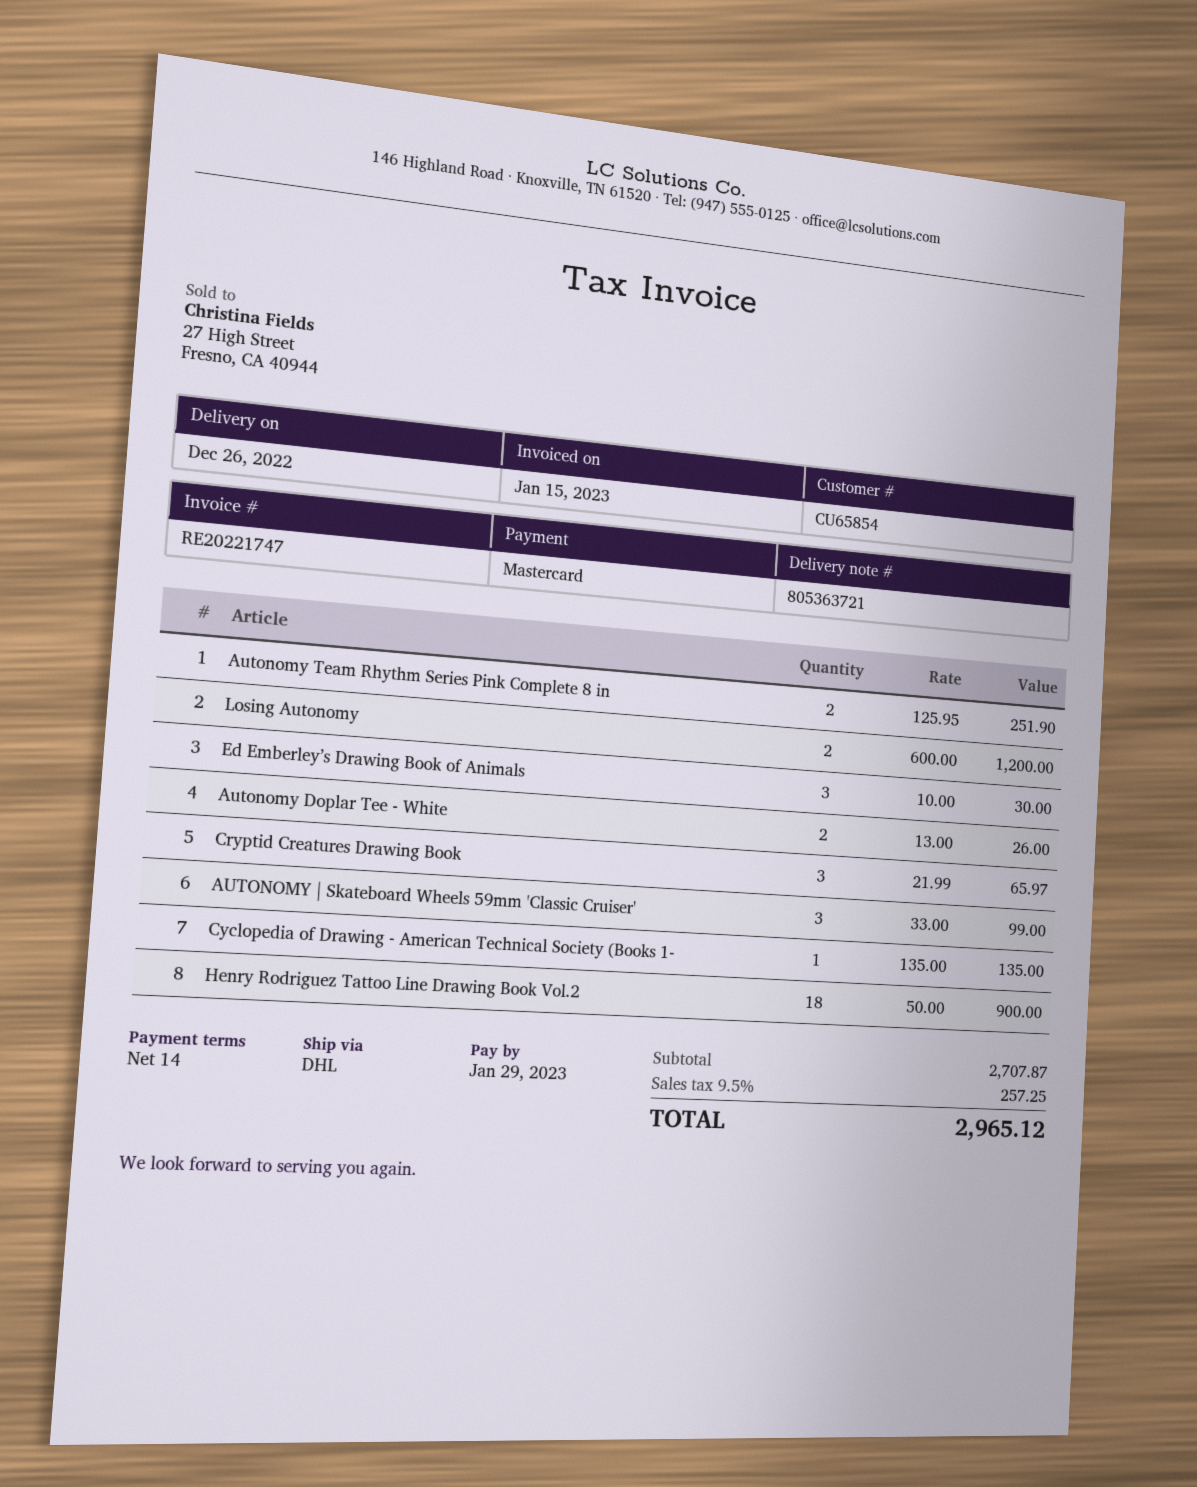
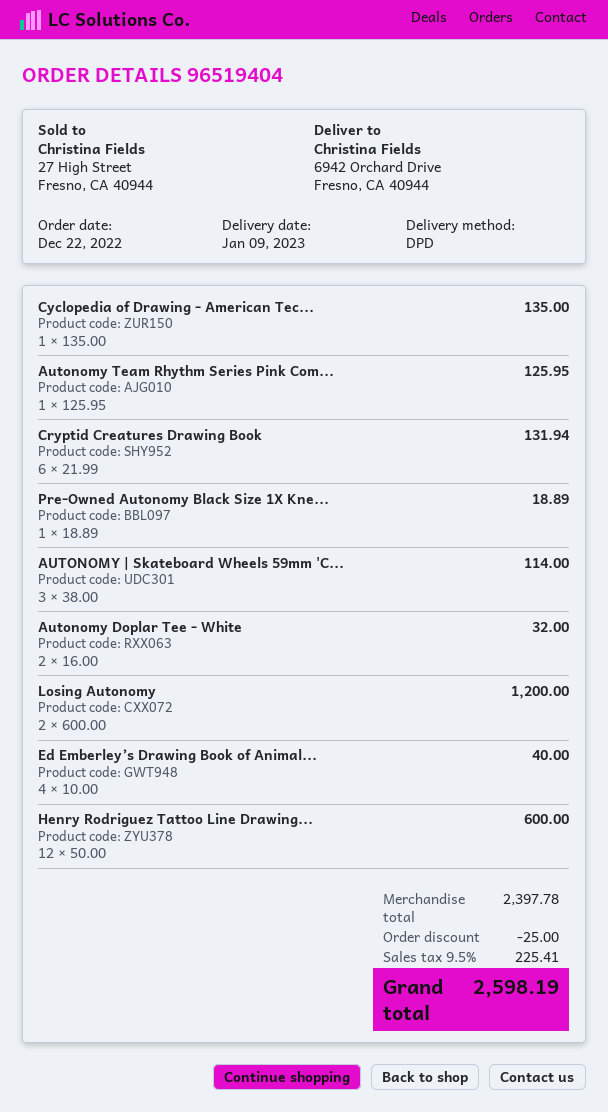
delivery date: 2022-12-26 -> 2023-01-09
shipping method: DHL -> DPD
Autonomy Team Rhythm Series Pink Complete 8 in: 2 x 125.95 = 251.90 -> 1 x 125.95 = 125.95
Ed Emberley’s Drawing Book of Animals: 3 x 10.00 = 30.00 -> 4 x 10.00 = 40.00
Autonomy Doplar Tee - White: 2 x 13.00 = 26.00 -> 2 x 16.00 = 32.00
Cryptid Creatures Drawing Book: 3 x 21.99 = 65.97 -> 6 x 21.99 = 131.94
AUTONOMY | Skateboard Wheels 59mm 'Classic Cruiser': 3 x 33.00 = 99.00 -> 3 x 38.00 = 114.00
Henry Rodriguez Tattoo Line Drawing Book Vol.2: 18 x 50.00 = 900.00 -> 12 x 50.00 = 600.00
Pre-Owned Autonomy Black Size 1X Kne...: none -> 1 x 18.89 = 18.89
subtotal: 2707.87 -> 2397.78
discount: none -> 25.00
tax: 9.5% = 257.25 -> 9.5% = 225.41
total: 2965.12 -> 2598.19

